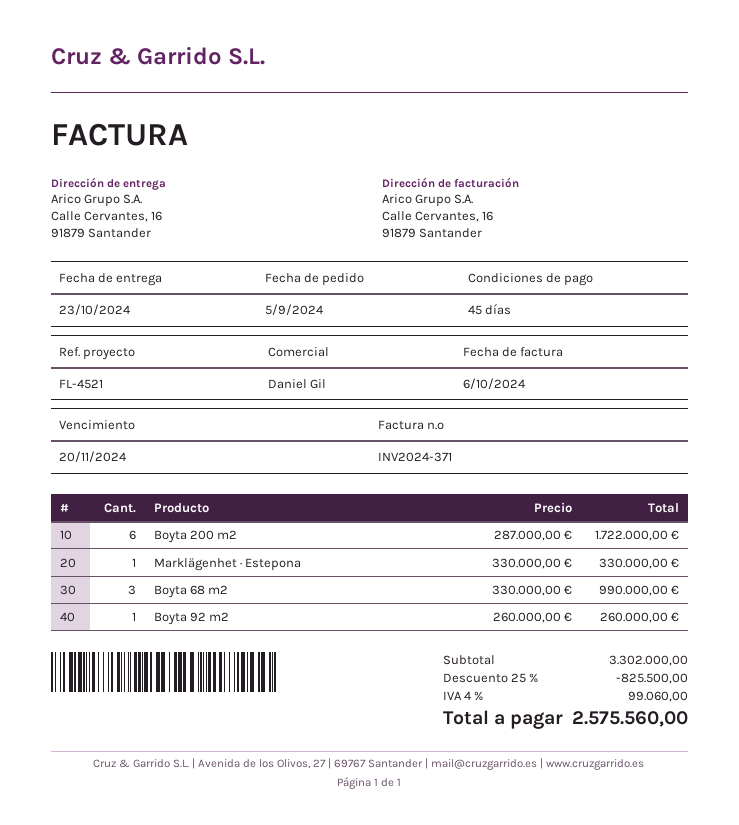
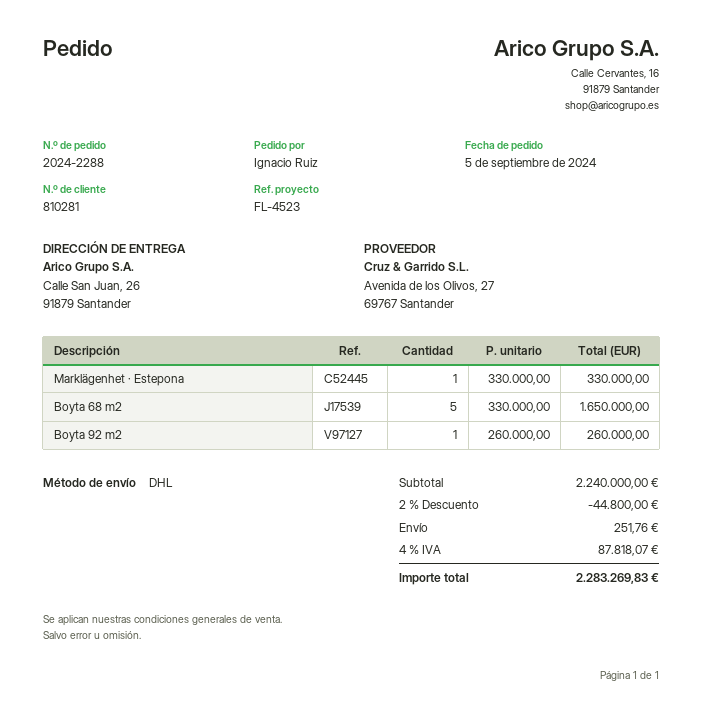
reference: FL-4521 -> FL-4523
ship to: Calle Cervantes, 16, 91879 Santander -> Calle San Juan, 26, 91879 Santander
Boyta 200 m2: 6 x 287000.00 = 1722000.00 -> none
Boyta 68 m2: 3 x 330000.00 = 990000.00 -> 5 x 330000.00 = 1650000.00
subtotal: 3302000.00 -> 2240000.00
discount: 25% = 825500.00 -> 2% = 44800.00
shipping: none -> 251.76
tax: 4% = 99060.00 -> 4% = 87818.07
total: 2575560.00 -> 2283269.83

